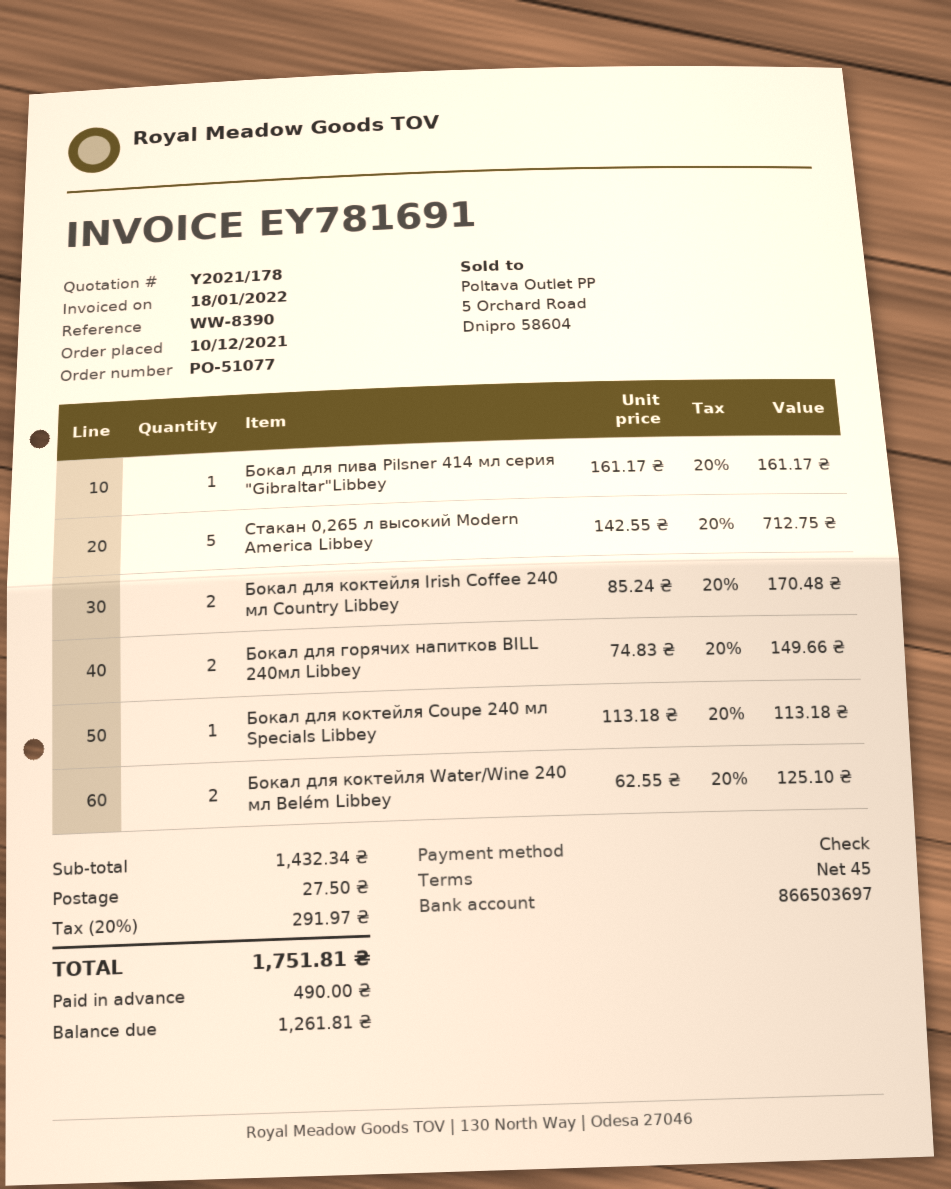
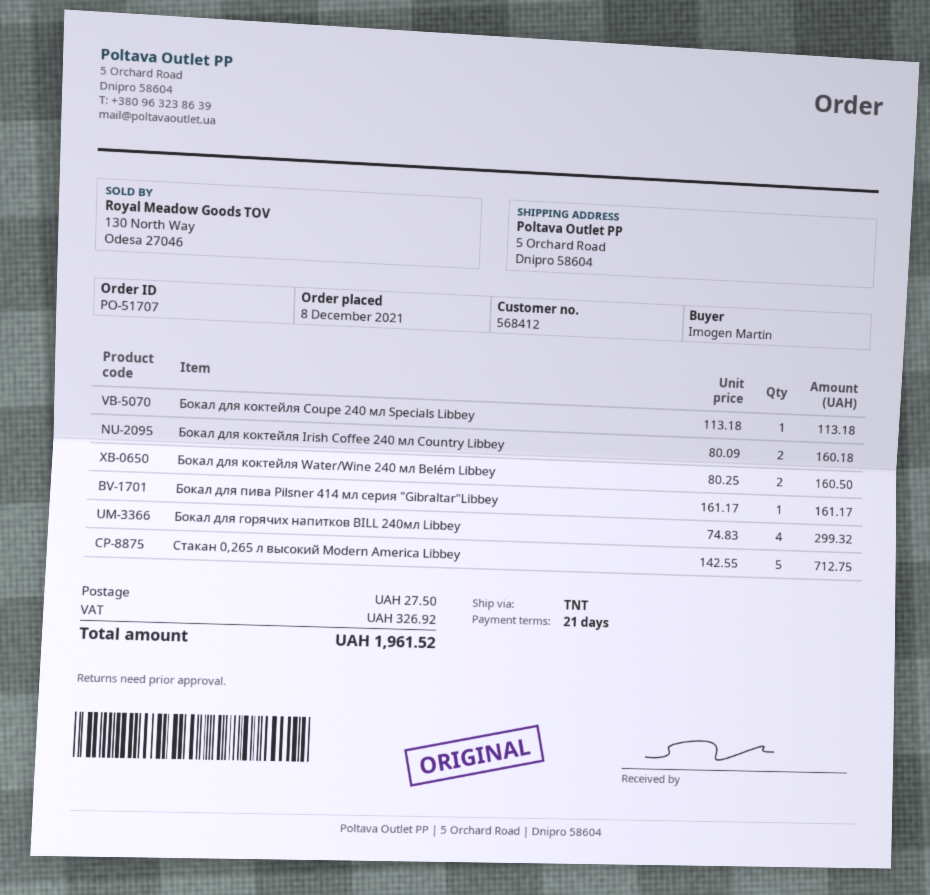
order number: PO-51077 -> PO-51707
order date: 2021-12-10 -> 2021-12-08
payment terms: 45 days -> 21 days
Бокал для коктейля Irish Coffee 240 мл Country Libbey: 2 x 85.24 = 170.48 -> 2 x 80.09 = 160.18
Бокал для горячих напитков BILL 240мл Libbey: 2 x 74.83 = 149.66 -> 4 x 74.83 = 299.32
Бокал для коктейля Water/Wine 240 мл Belém Libbey: 2 x 62.55 = 125.10 -> 2 x 80.25 = 160.50
tax: 291.97 -> 326.92
total: 1751.81 -> 1961.52

